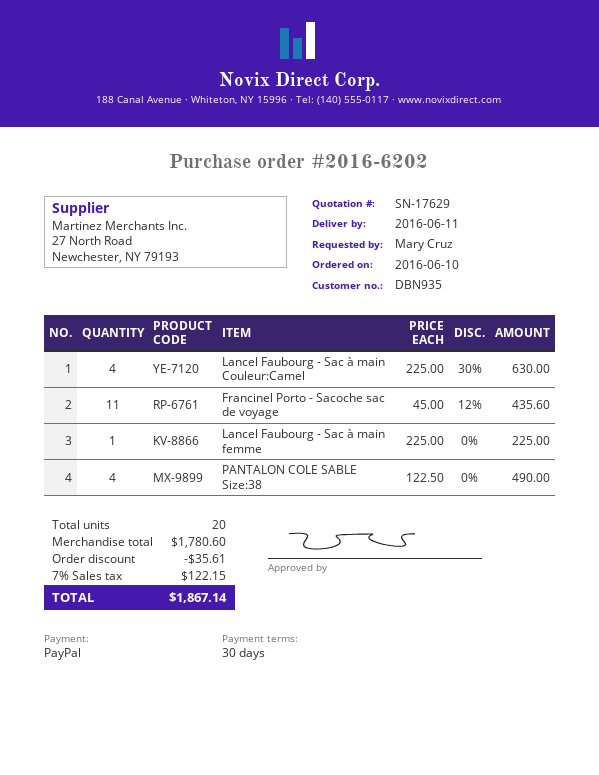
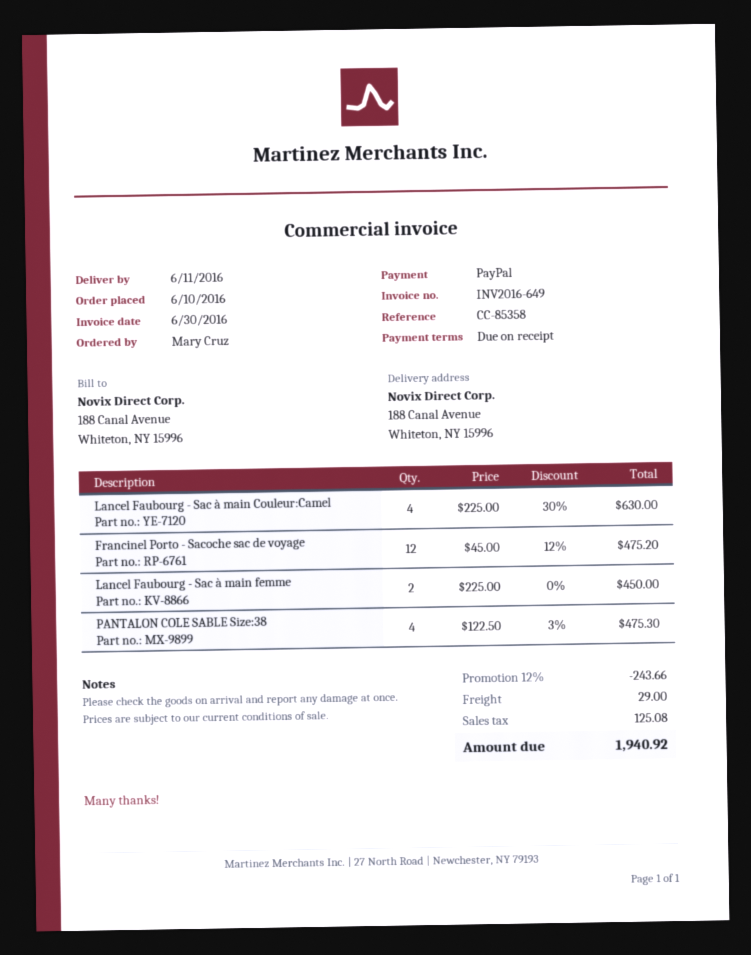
payment terms: 30 days -> on receipt
Francinel Porto - Sacoche sac de voyage: 11 x 45.00 - 12% = 435.60 -> 12 x 45.00 - 12% = 475.20
Lancel Faubourg - Sac à main femme: 1 x 225.00 = 225.00 -> 2 x 225.00 = 450.00
PANTALON COLE SABLE Size:38: 4 x 122.50 = 490.00 -> 4 x 122.50 - 3% = 475.30
discount: 35.61 -> 243.66
shipping: none -> 29.00
tax: 122.15 -> 125.08
total: 1867.14 -> 1940.92

